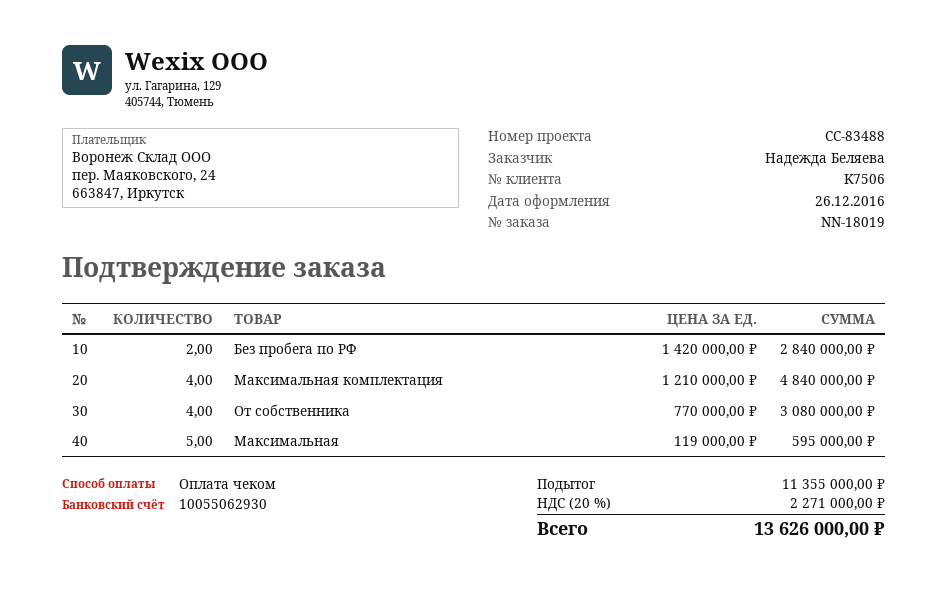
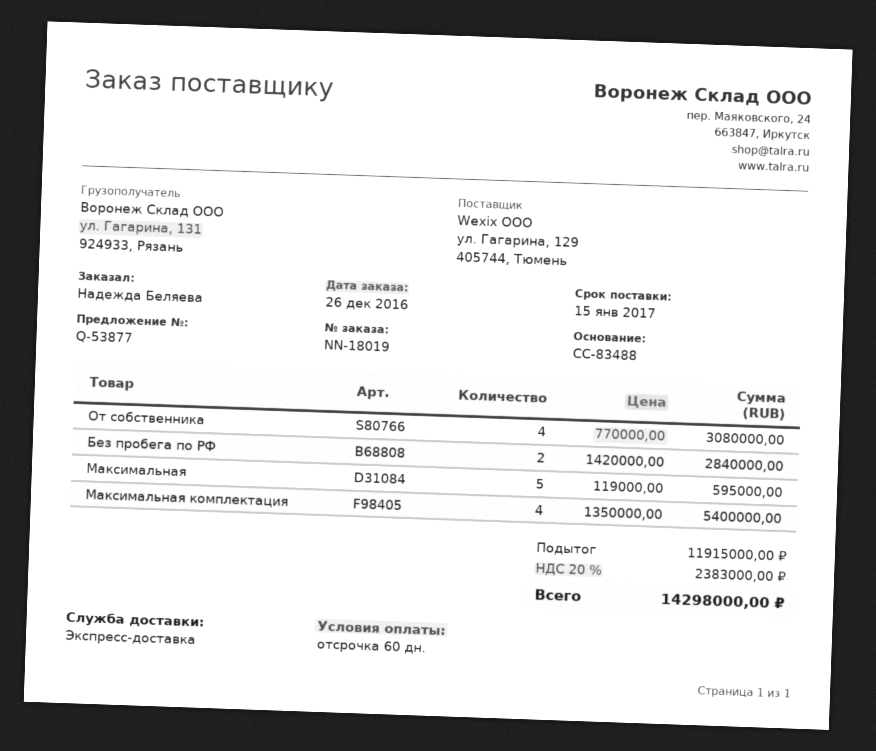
Максимальная комплектация: 4 x 1210000.00 = 4840000.00 -> 4 x 1350000.00 = 5400000.00
subtotal: 11355000.00 -> 11915000.00
tax: 20% = 2271000.00 -> 20% = 2383000.00
total: 13626000.00 -> 14298000.00

